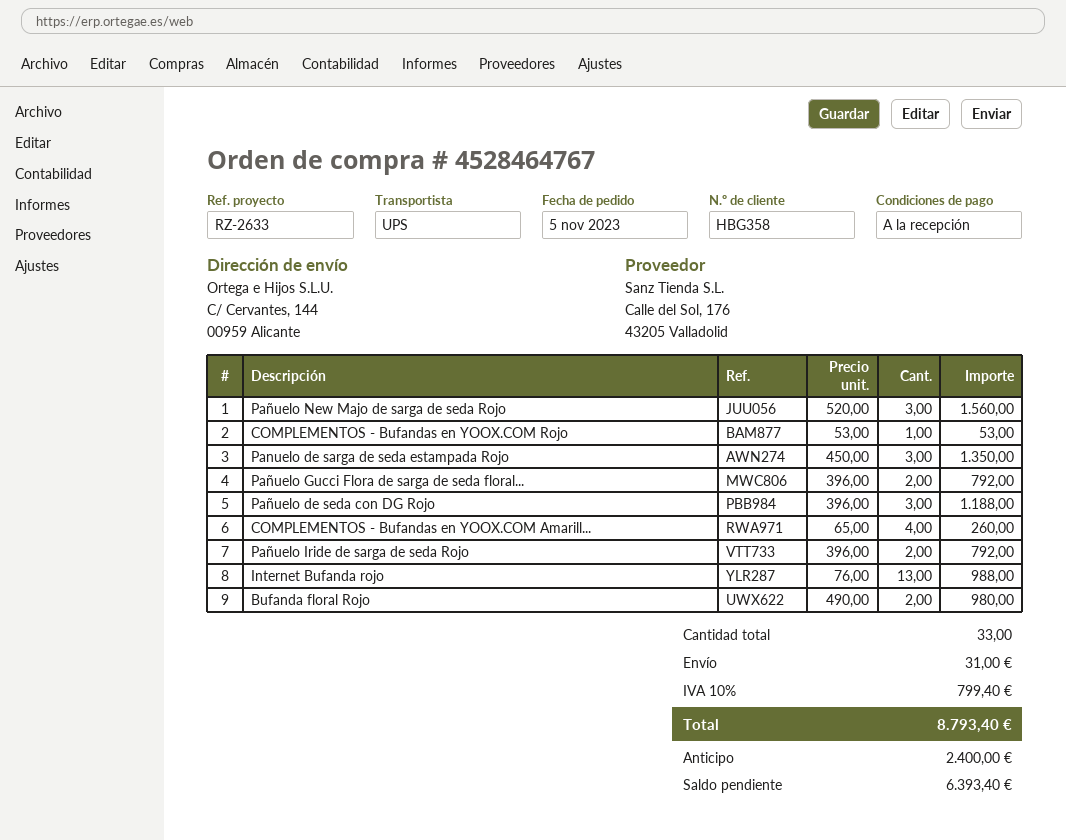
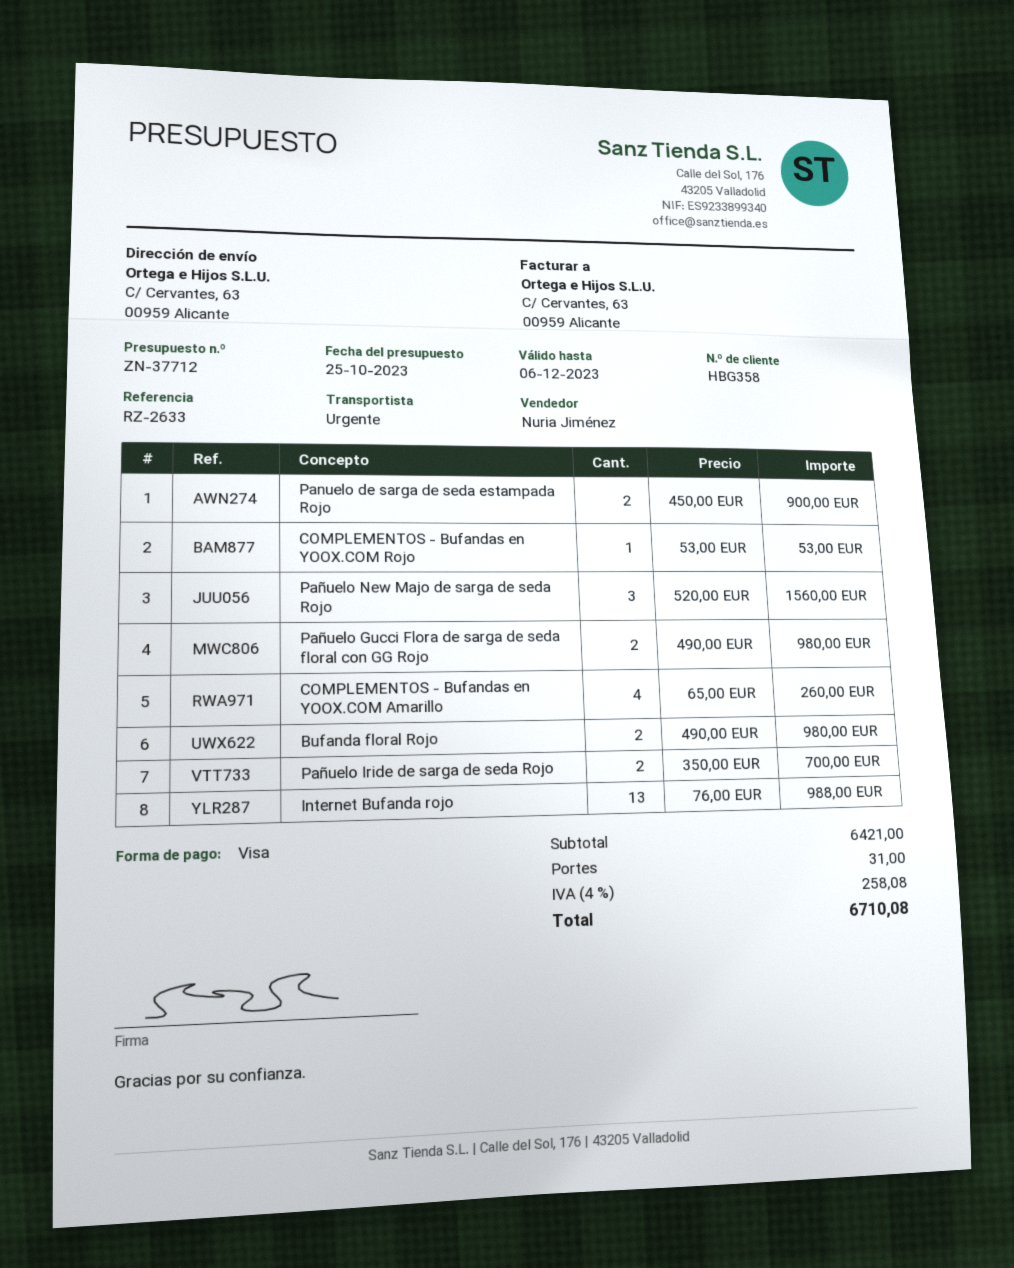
shipping method: UPS -> express
ship to: C/ Cervantes, 144, 00959 Alicante -> C/ Cervantes, 63, 00959 Alicante
Panuelo de sarga de seda estampada Rojo: 3 x 450.00 = 1350.00 -> 2 x 450.00 = 900.00
Pañuelo Gucci Flora de sarga de seda floral...: 2 x 396.00 = 792.00 -> 2 x 490.00 = 980.00
Pañuelo de seda con DG Rojo: 3 x 396.00 = 1188.00 -> none
Pañuelo Iride de sarga de seda Rojo: 2 x 396.00 = 792.00 -> 2 x 350.00 = 700.00
tax: 10% = 799.40 -> 4% = 258.08
total: 8793.40 -> 6710.08

